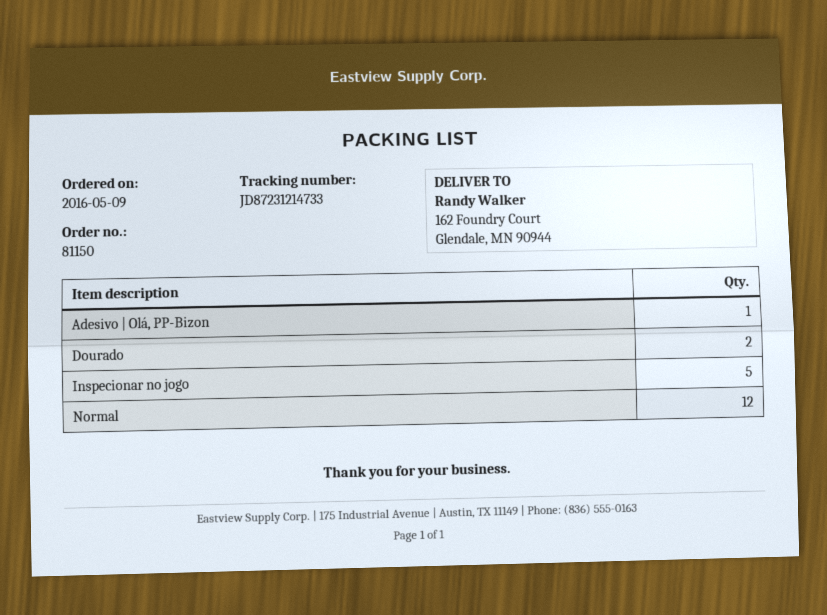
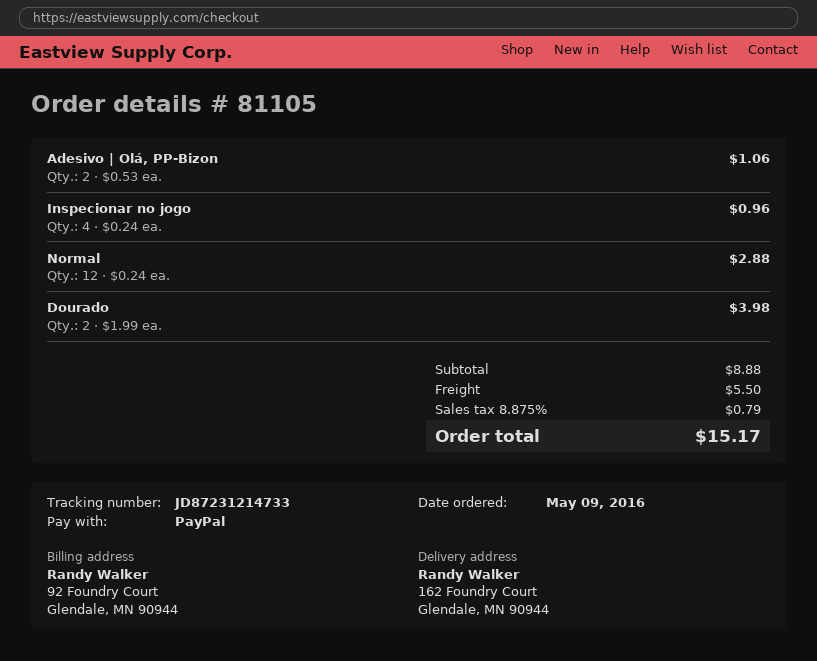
order number: 81150 -> 81105
Adesivo | Olá, PP-Bizon: 1 -> 2
Inspecionar no jogo: 5 -> 4

